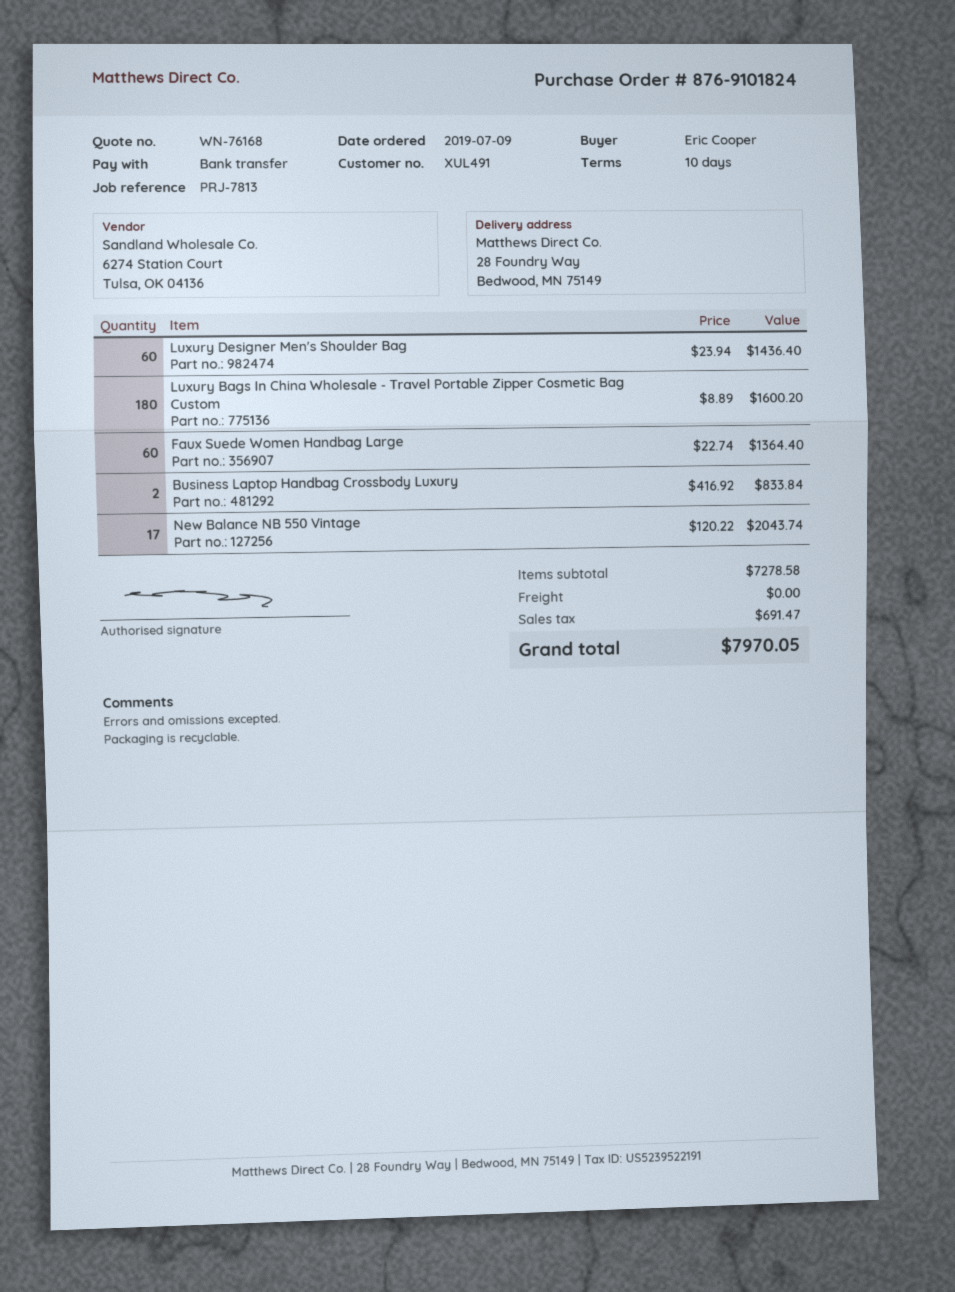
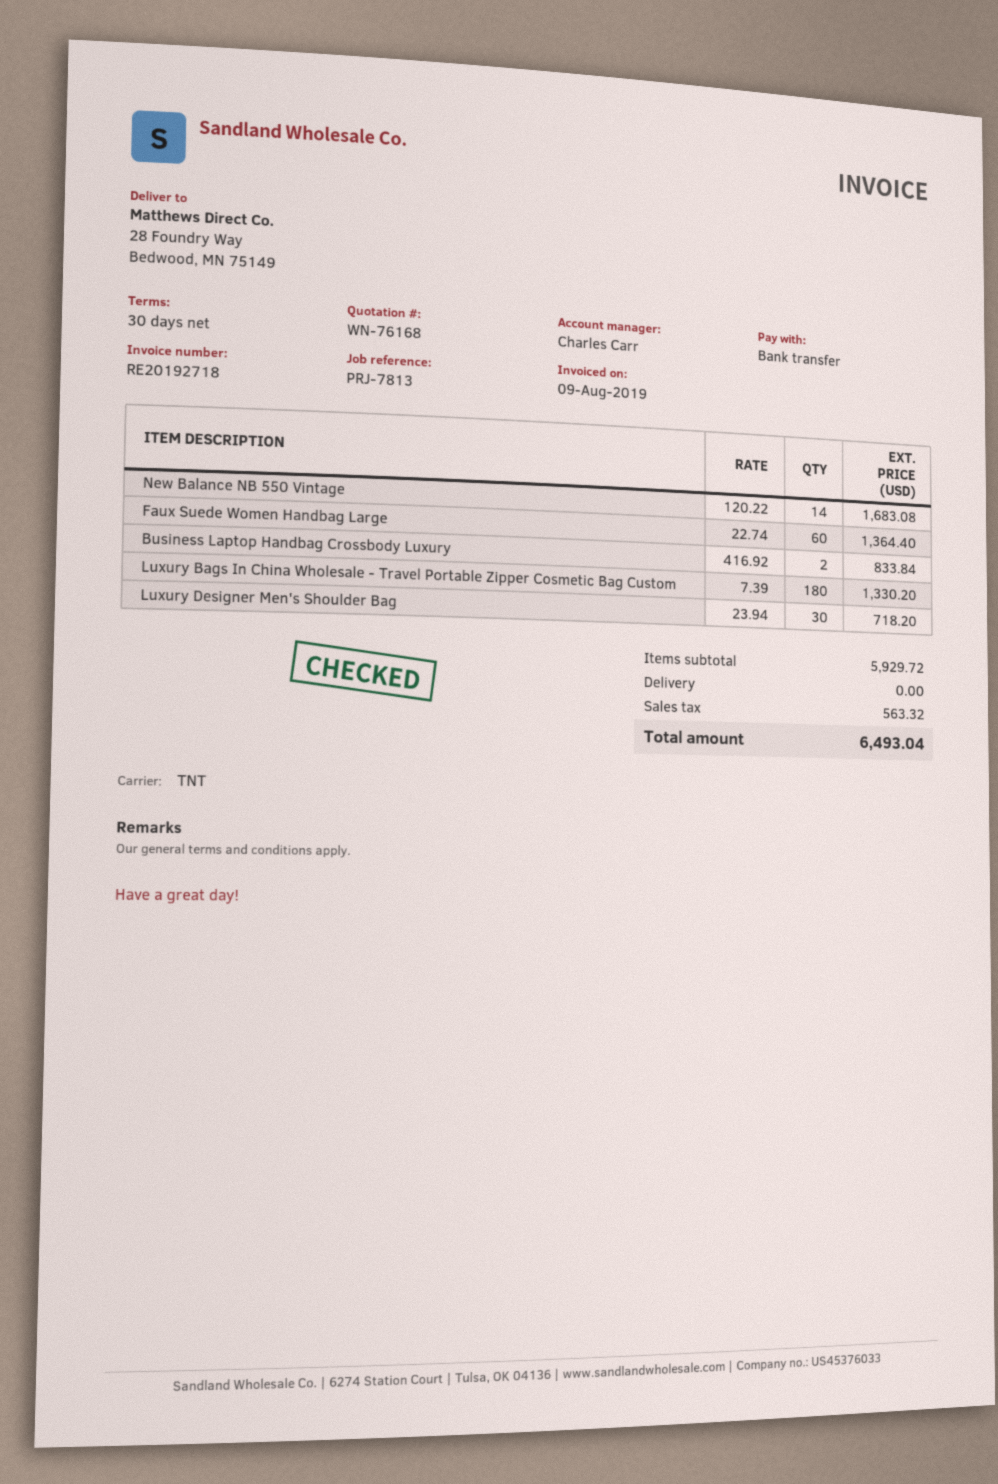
payment terms: 10 days -> 30 days
Luxury Designer Men's Shoulder Bag: 60 x 23.94 = 1436.40 -> 30 x 23.94 = 718.20
Luxury Bags In China Wholesale - Travel Portable Zipper Cosmetic Bag Custom: 180 x 8.89 = 1600.20 -> 180 x 7.39 = 1330.20
New Balance NB 550 Vintage: 17 x 120.22 = 2043.74 -> 14 x 120.22 = 1683.08
subtotal: 7278.58 -> 5929.72
tax: 691.47 -> 563.32
total: 7970.05 -> 6493.04

